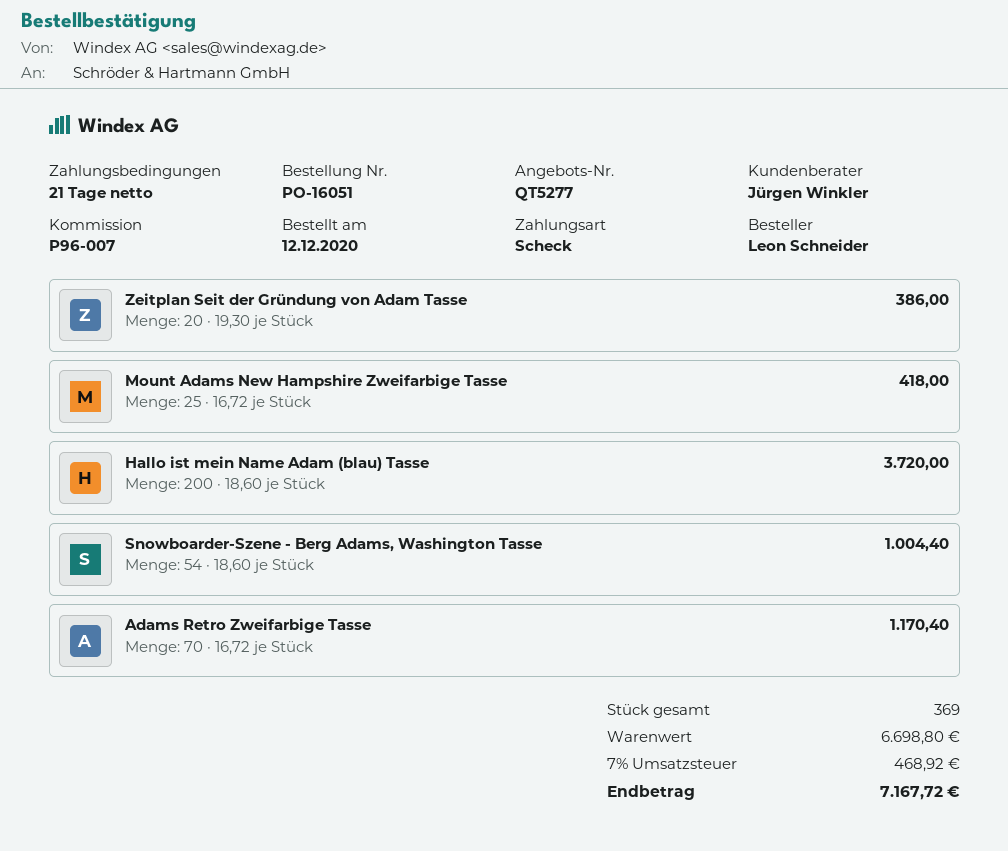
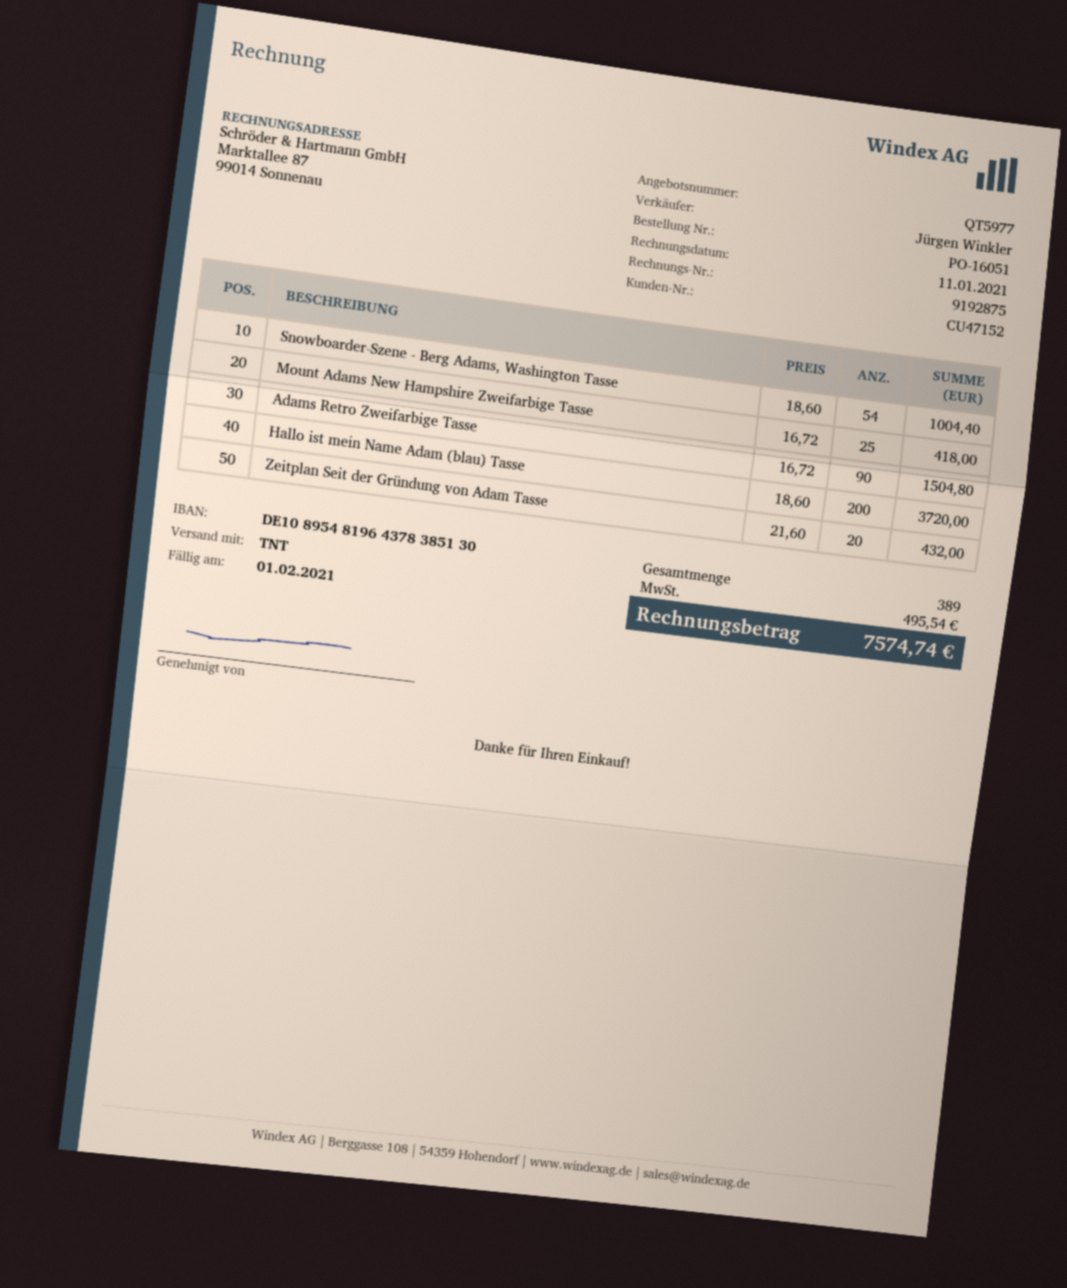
quote number: QT5277 -> QT5977
Zeitplan Seit der Gründung von Adam Tasse: 20 x 19.30 = 386.00 -> 20 x 21.60 = 432.00
Adams Retro Zweifarbige Tasse: 70 x 16.72 = 1170.40 -> 90 x 16.72 = 1504.80
total quantity: 369 -> 389
tax: 468.92 -> 495.54
total: 7167.72 -> 7574.74

